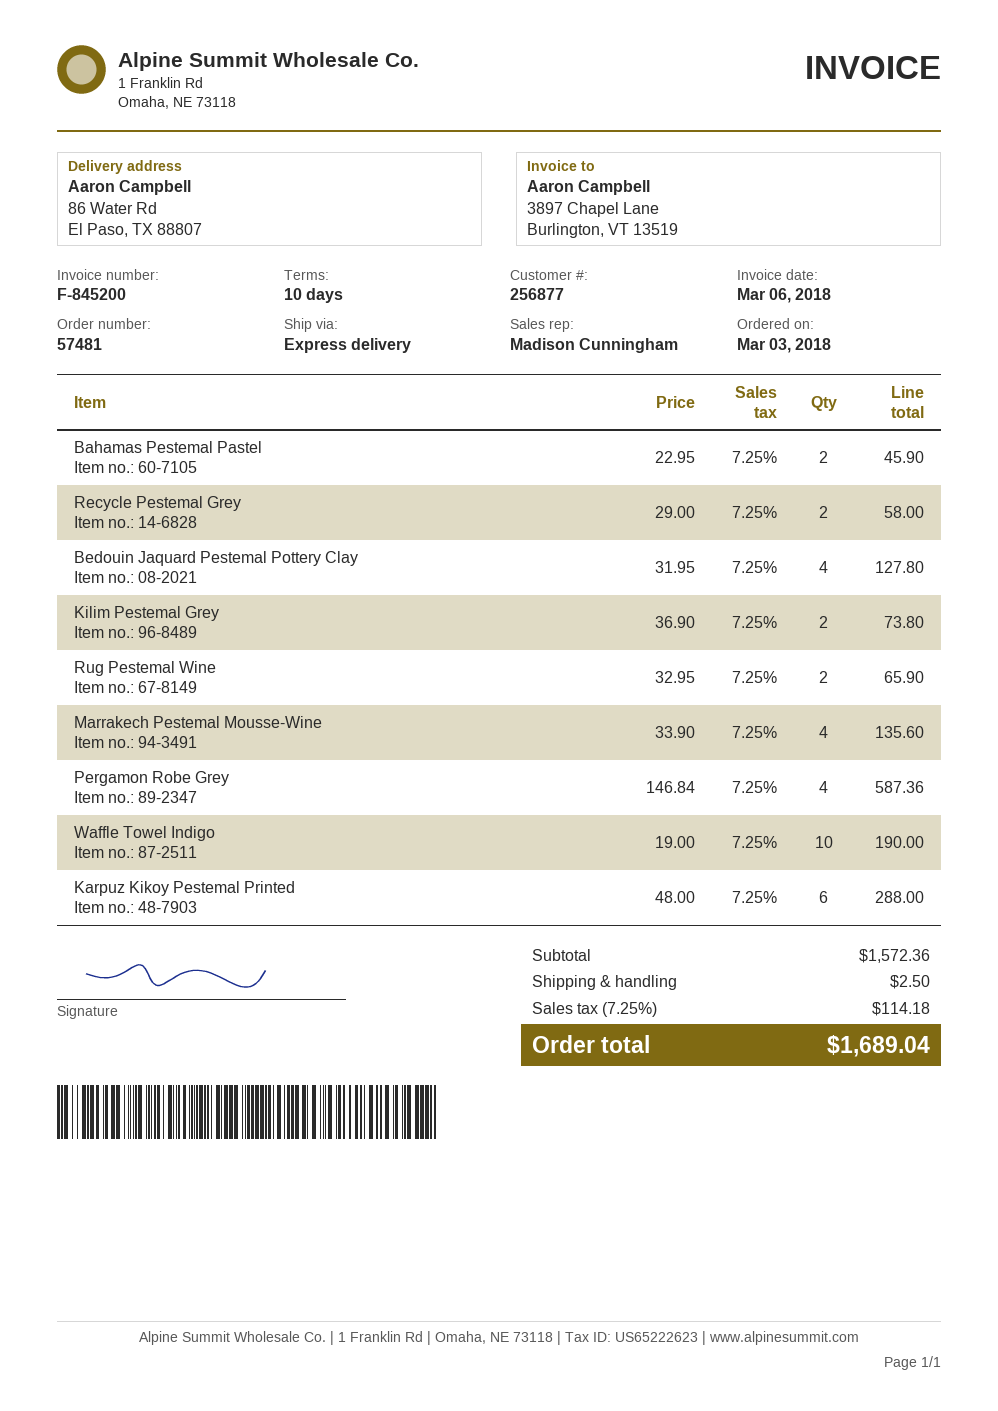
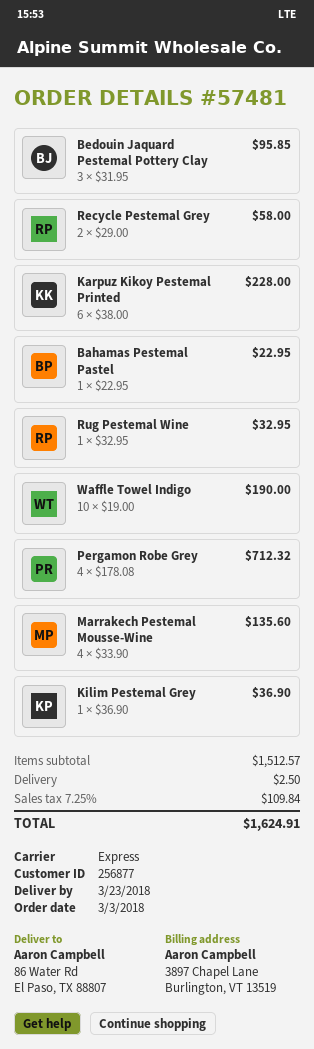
Bahamas Pestemal Pastel: 2 x 22.95 = 45.90 -> 1 x 22.95 = 22.95
Bedouin Jaquard Pestemal Pottery Clay: 4 x 31.95 = 127.80 -> 3 x 31.95 = 95.85
Kilim Pestemal Grey: 2 x 36.90 = 73.80 -> 1 x 36.90 = 36.90
Rug Pestemal Wine: 2 x 32.95 = 65.90 -> 1 x 32.95 = 32.95
Pergamon Robe Grey: 4 x 146.84 = 587.36 -> 4 x 178.08 = 712.32
Karpuz Kikoy Pestemal Printed: 6 x 48.00 = 288.00 -> 6 x 38.00 = 228.00
subtotal: 1572.36 -> 1512.57
tax: 7.25% = 114.18 -> 7.25% = 109.84
total: 1689.04 -> 1624.91

